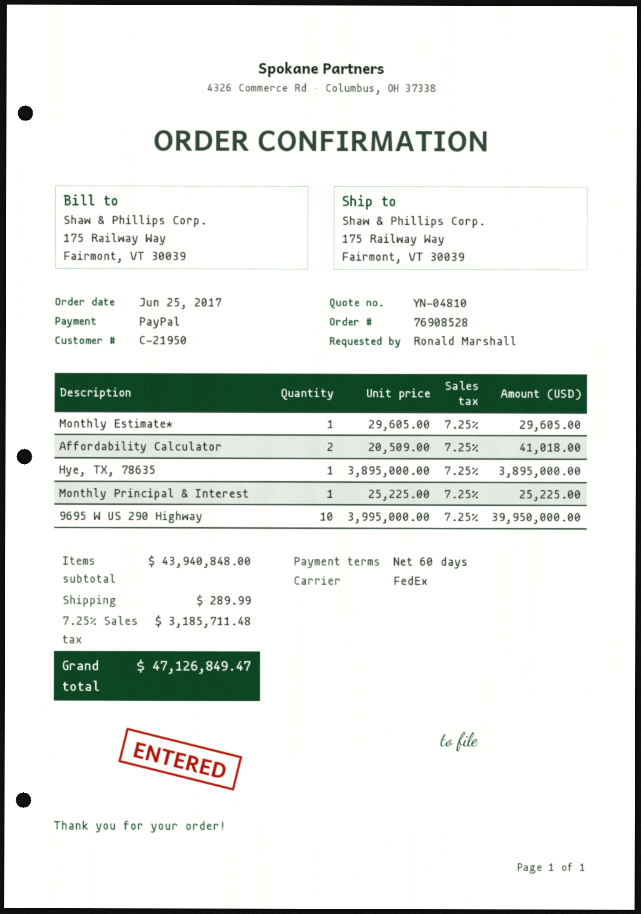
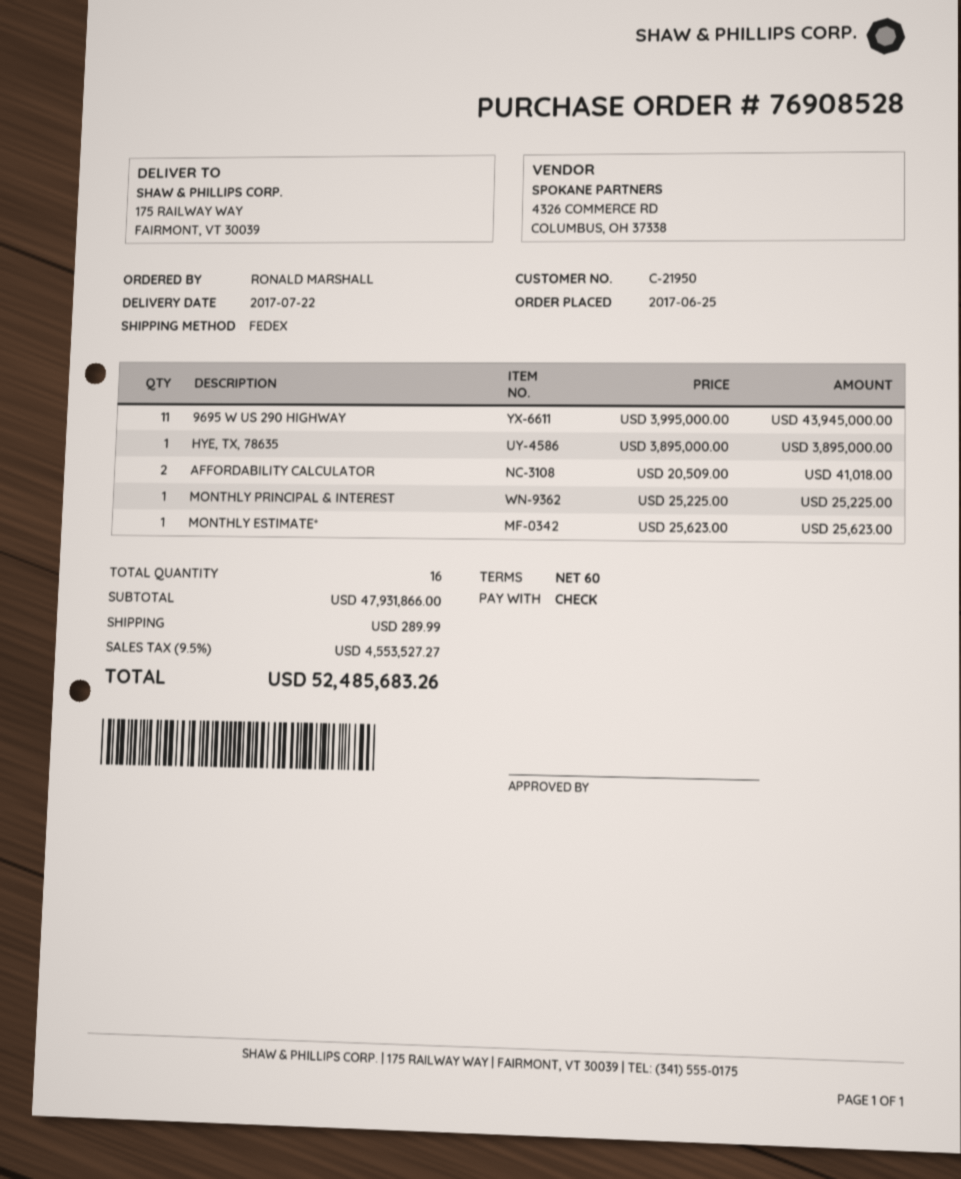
payment method: PayPal -> cheque
Monthly Estimate*: 1 x 29605.00 = 29605.00 -> 1 x 25623.00 = 25623.00
9695 W US 290 Highway: 10 x 3995000.00 = 39950000.00 -> 11 x 3995000.00 = 43945000.00
subtotal: 43940848.00 -> 47931866.00
tax: 7.25% = 3185711.48 -> 9.5% = 4553527.27
total: 47126849.47 -> 52485683.26

